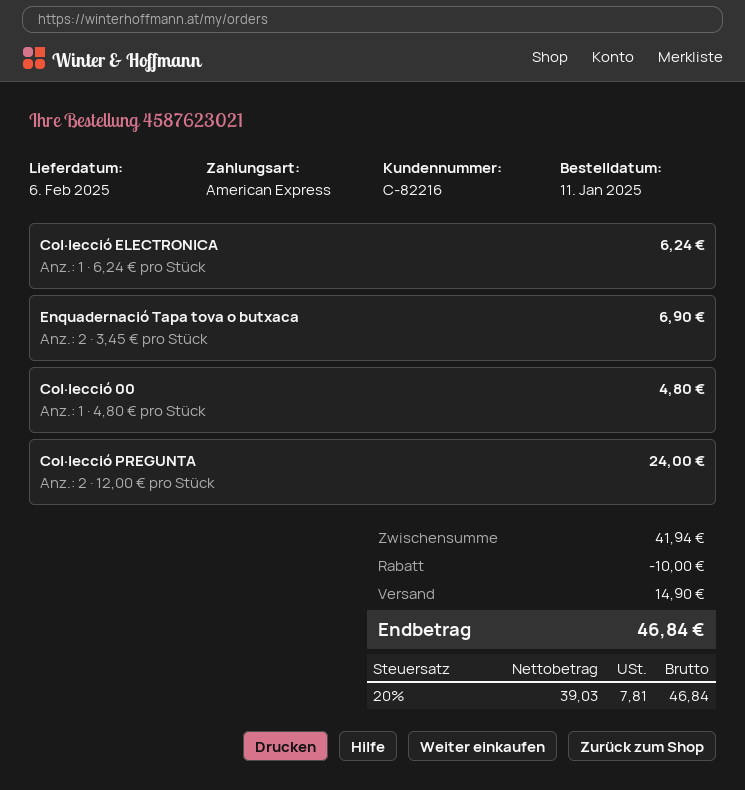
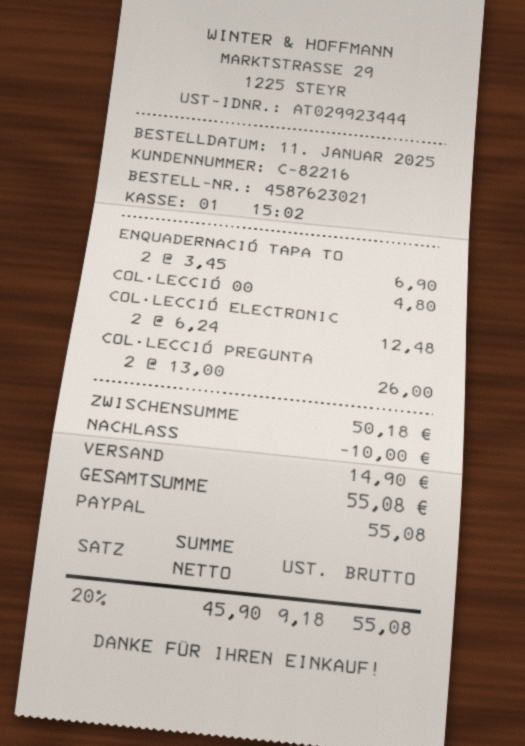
payment method: American Express -> PayPal
Col·lecció ELECTRONICA: 1 x 6.24 = 6.24 -> 2 x 6.24 = 12.48
Col·lecció PREGUNTA: 2 x 12.00 = 24.00 -> 2 x 13.00 = 26.00
subtotal: 41.94 -> 50.18
net: 39.03 -> 45.90
tax: 20% = 7.81 -> 20% = 9.18
total: 46.84 -> 55.08

